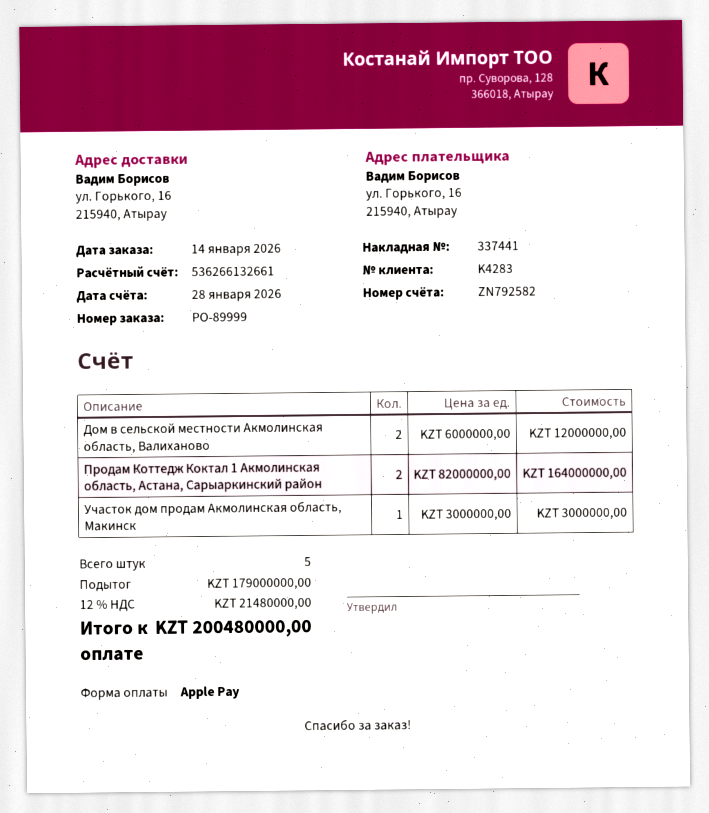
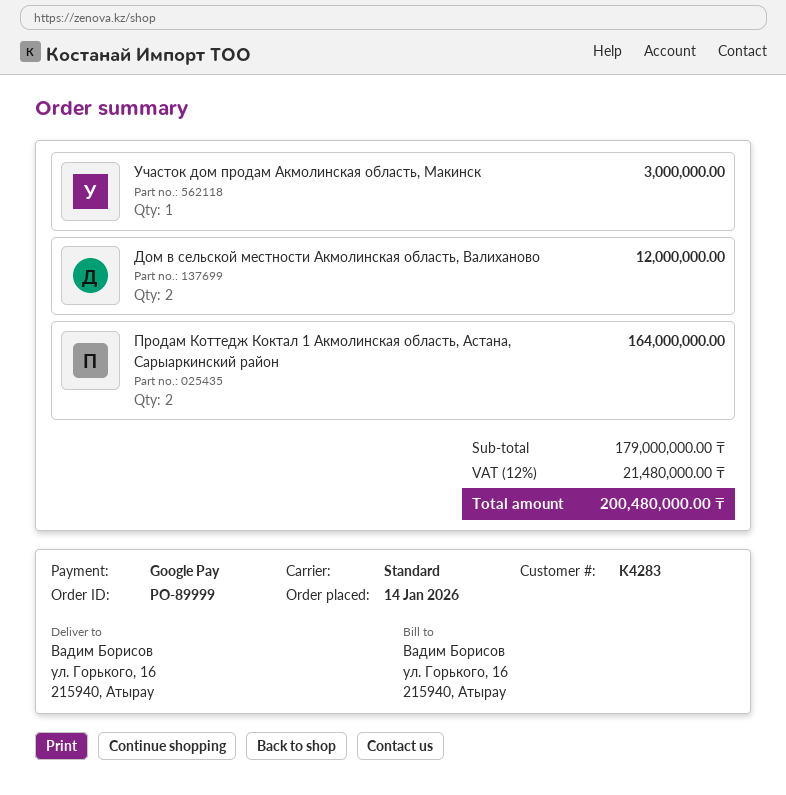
payment method: Apple Pay -> Google Pay

